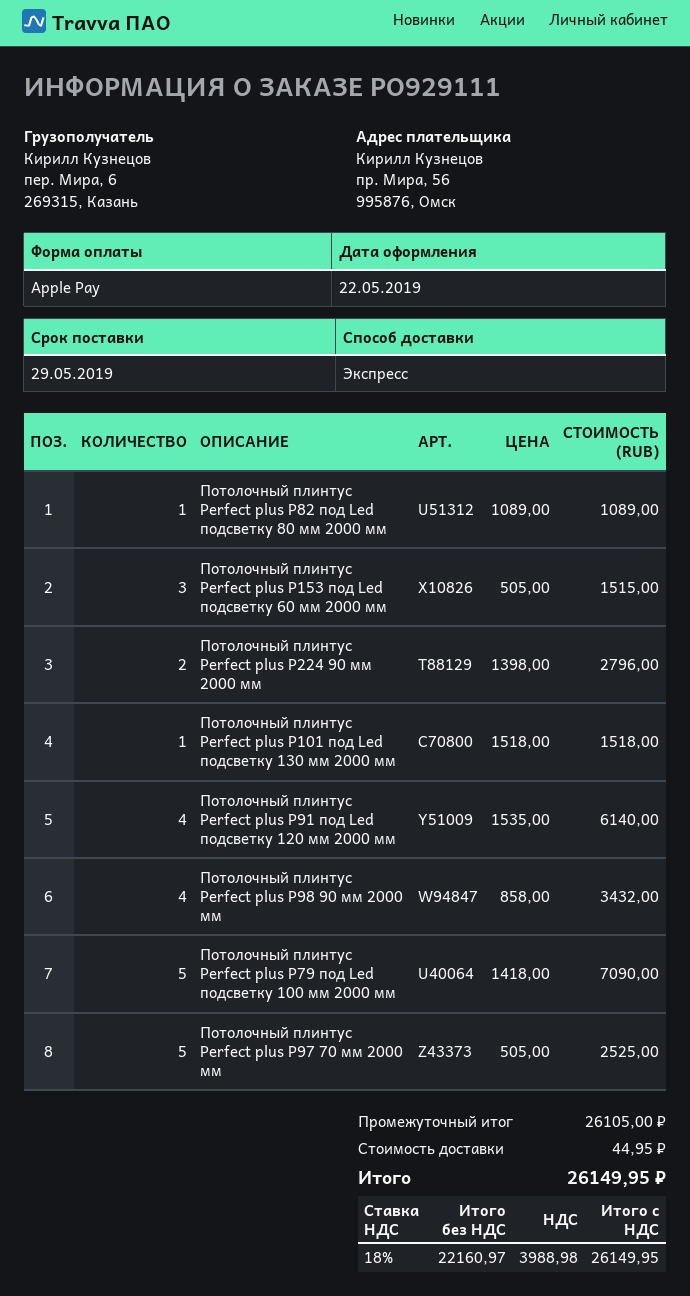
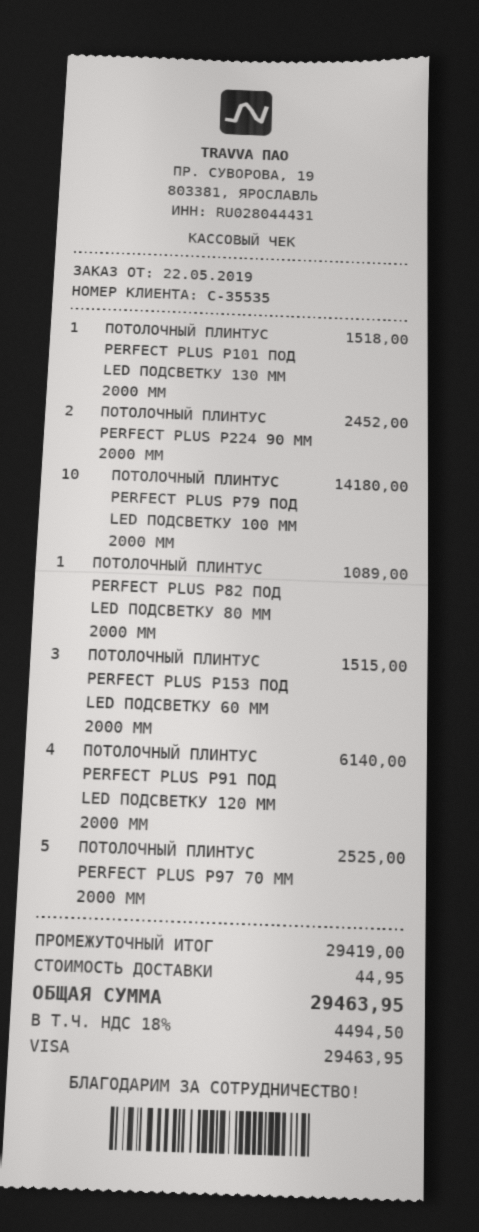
payment method: Apple Pay -> Visa
Потолочный плинтус Perfect plus P224 90 мм 2000 мм: 2 for 2796.00 -> 2 for 2452.00
Потолочный плинтус Perfect plus P98 90 мм 2000 мм: 4 for 3432.00 -> none
Потолочный плинтус Perfect plus P79 под Led подсветку 100 мм 2000 мм: 5 for 7090.00 -> 10 for 14180.00
subtotal: 26105.00 -> 29419.00
tax: 18% = 3988.98 -> 18% = 4494.50
total: 26149.95 -> 29463.95

